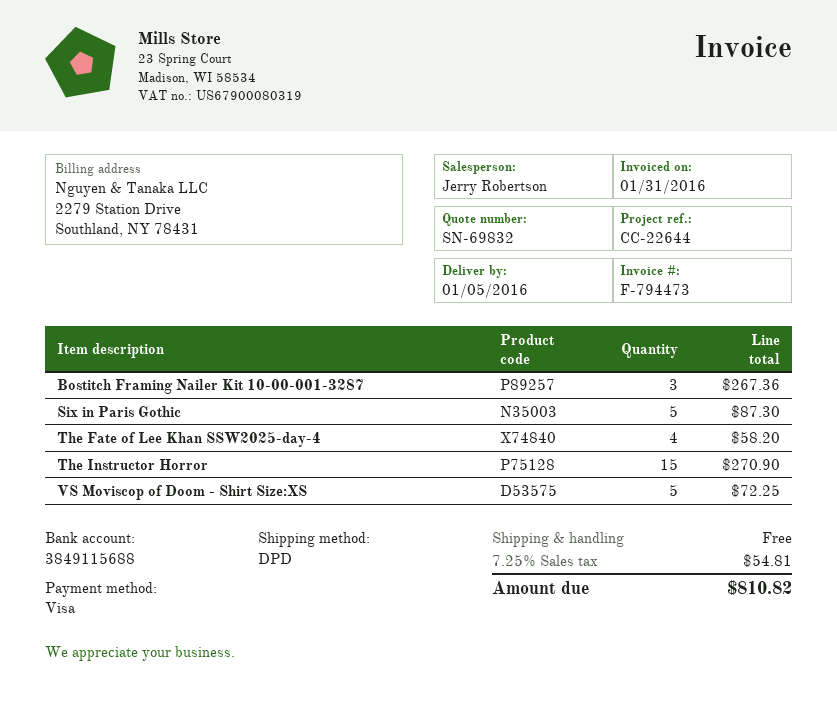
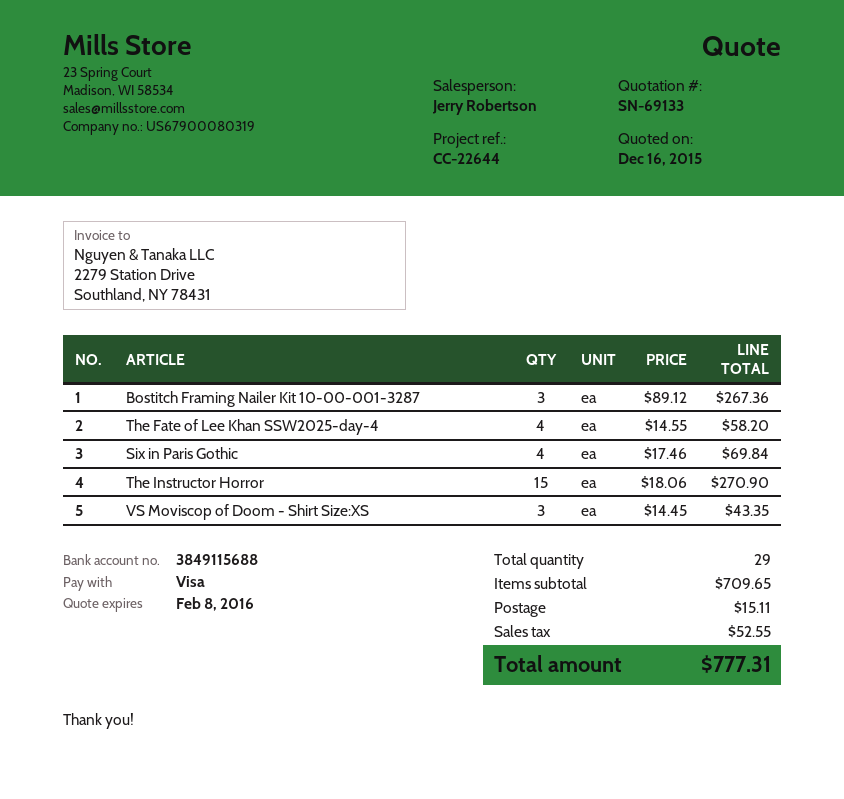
quote number: SN-69832 -> SN-69133
Six in Paris Gothic: 5 for 87.30 -> 4 for 69.84
VS Moviscop of Doom - Shirt Size:XS: 5 for 72.25 -> 3 for 43.35
shipping: 0.00 -> 15.11
tax: 54.81 -> 52.55
total: 810.82 -> 777.31

